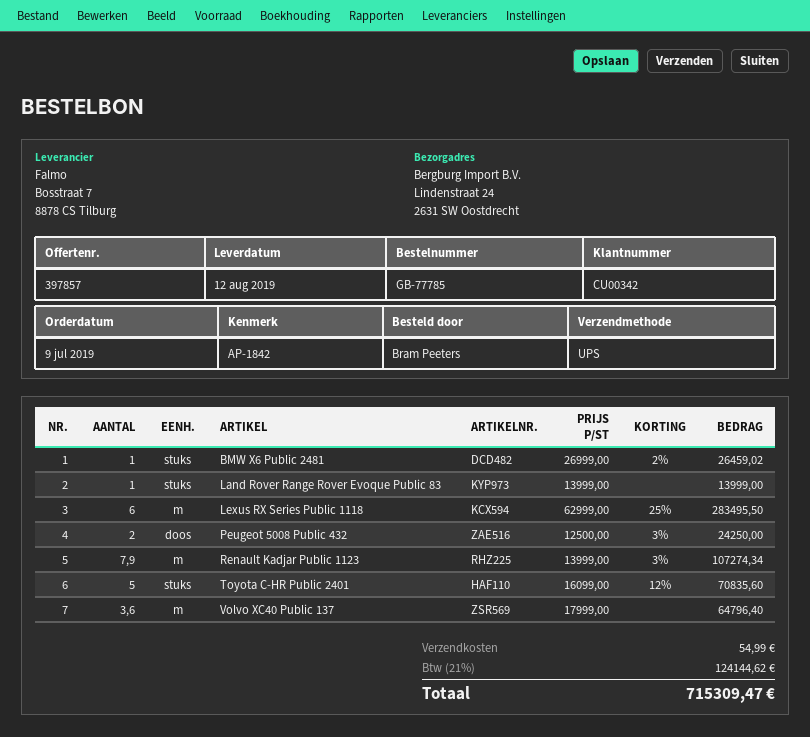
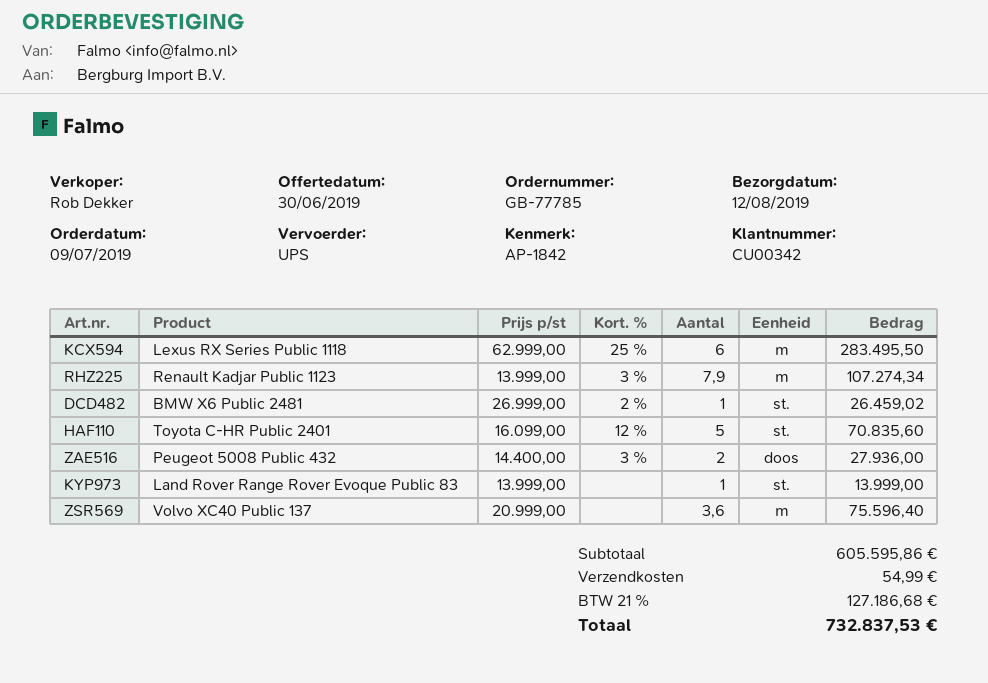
Peugeot 5008 Public 432: 2 x 12500.00 - 3% = 24250.00 -> 2 x 14400.00 - 3% = 27936.00
Volvo XC40 Public 137: 3.6 x 17999.00 = 64796.40 -> 3.6 x 20999.00 = 75596.40
tax: 21% = 124144.62 -> 21% = 127186.68
total: 715309.47 -> 732837.53

